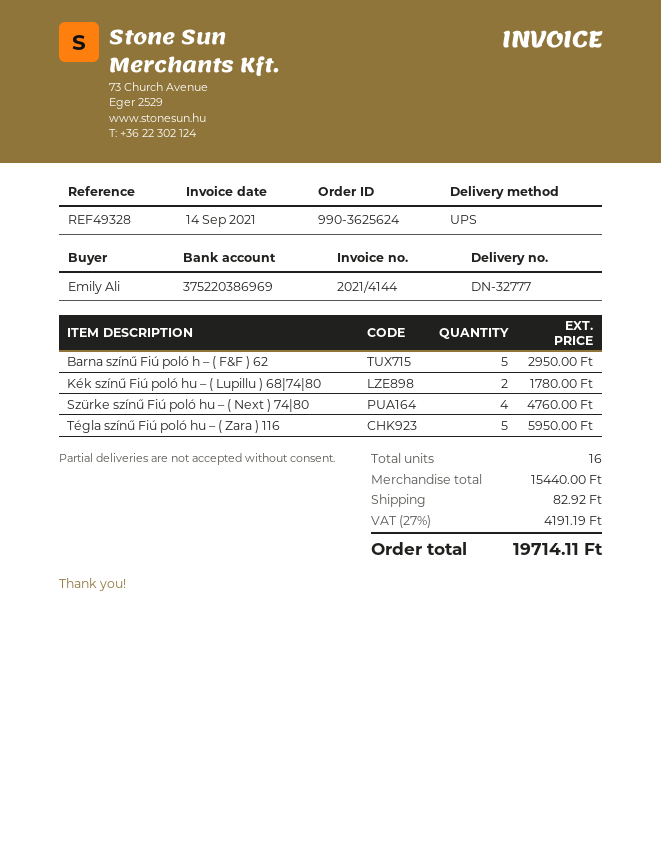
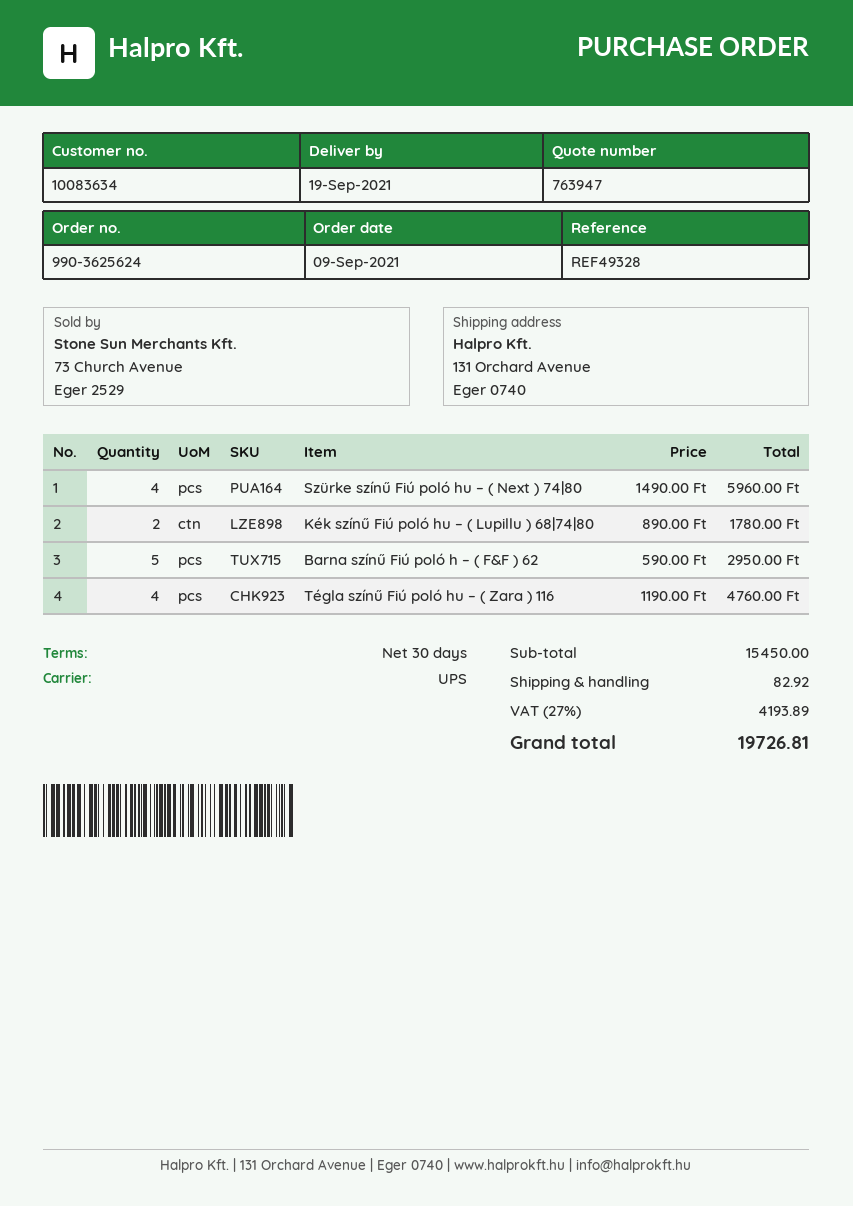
Szürke színű Fiú poló hu – ( Next ) 74|80: 4 for 4760.00 -> 4 for 5960.00
Tégla színű Fiú poló hu – ( Zara ) 116: 5 for 5950.00 -> 4 for 4760.00
subtotal: 15440.00 -> 15450.00
tax: 27% = 4191.19 -> 27% = 4193.89
total: 19714.11 -> 19726.81

